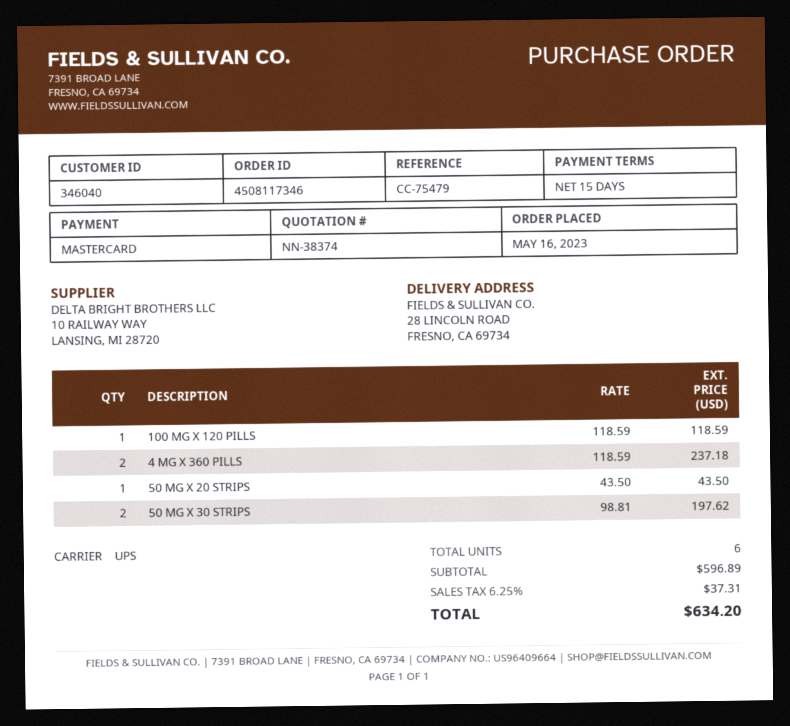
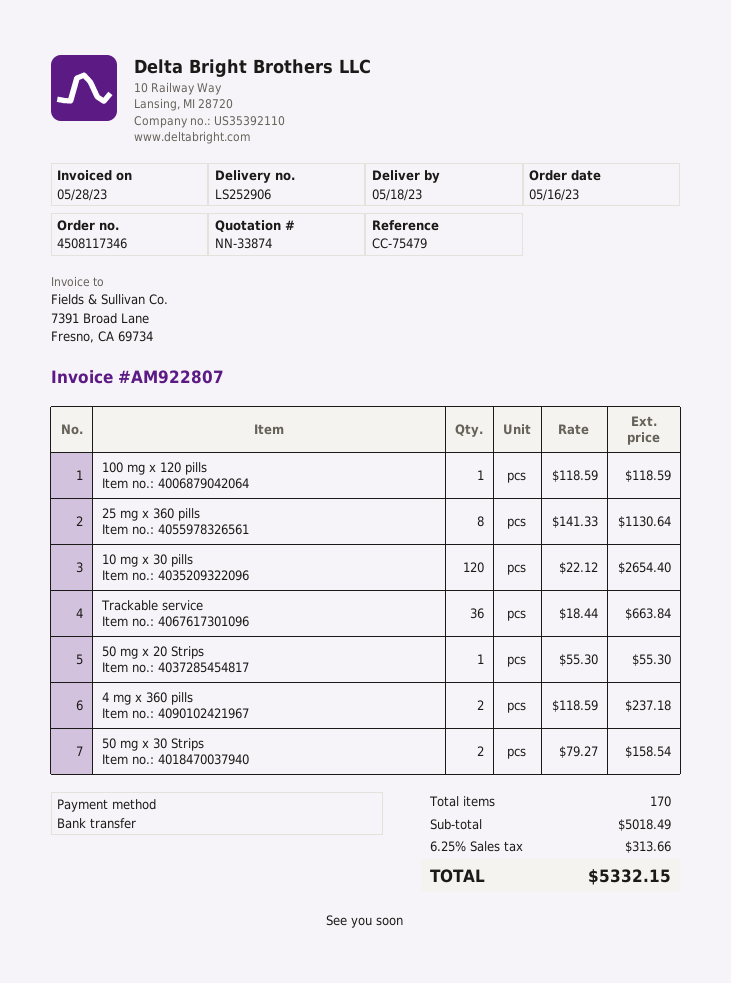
quote number: NN-38374 -> NN-33874
payment method: Mastercard -> bank transfer
50 MG X 20 STRIPS: 1 x 43.50 = 43.50 -> 1 x 55.30 = 55.30
50 MG X 30 STRIPS: 2 x 98.81 = 197.62 -> 2 x 79.27 = 158.54
25 mg x 360 pills: none -> 8 x 141.33 = 1130.64
10 mg x 30 pills: none -> 120 x 22.12 = 2654.40
Trackable service: none -> 36 x 18.44 = 663.84
total quantity: 6 -> 170
subtotal: 596.89 -> 5018.49
tax: 6.25% = 37.31 -> 6.25% = 313.66
total: 634.20 -> 5332.15

